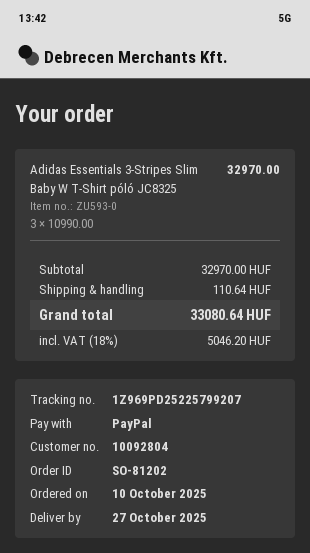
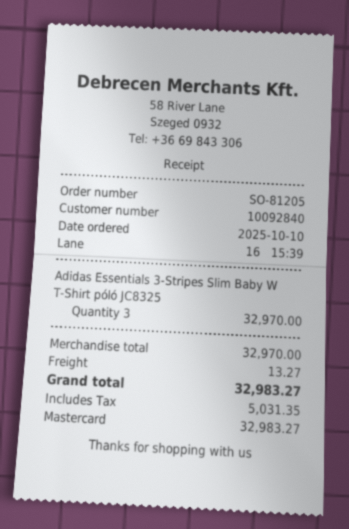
order number: SO-81202 -> SO-81205
customer number: 10092804 -> 10092840
payment method: PayPal -> Mastercard
shipping: 110.64 -> 13.27
tax: 5046.20 -> 5031.35
total: 33080.64 -> 32983.27

